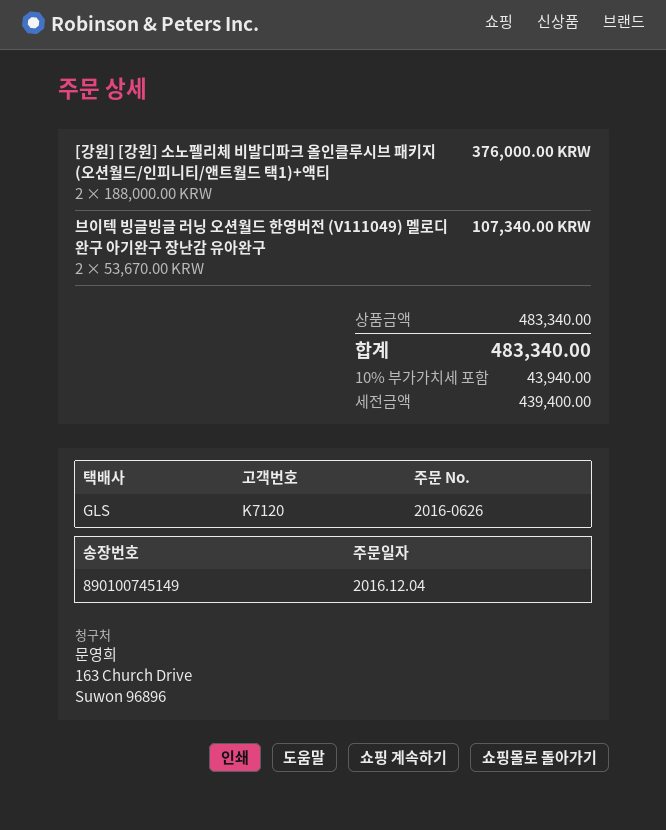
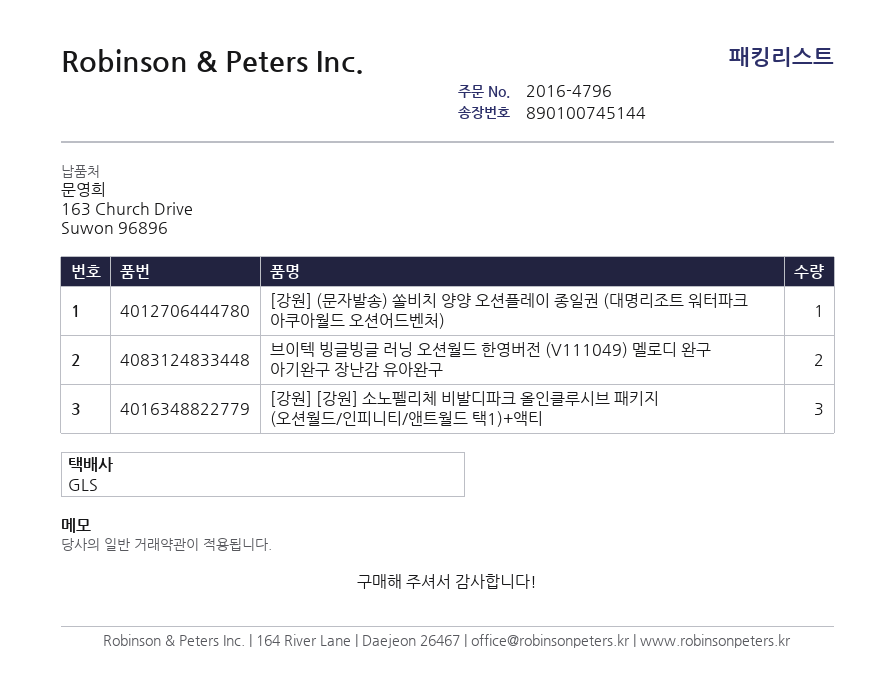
order number: 2016-0626 -> 2016-4796
tracking number: 890100745149 -> 890100745144
[강원] [강원] 소노펠리체 비발디파크 올인클루시브 패키지 (오션월드/인피니티/앤트월드 택1)+액티: 2 -> 3
[강원] (문자발송) 쏠비치 양양 오션플레이 종일권 (대명리조트 워터파크 아쿠아월드 오션어드벤처): none -> 1

